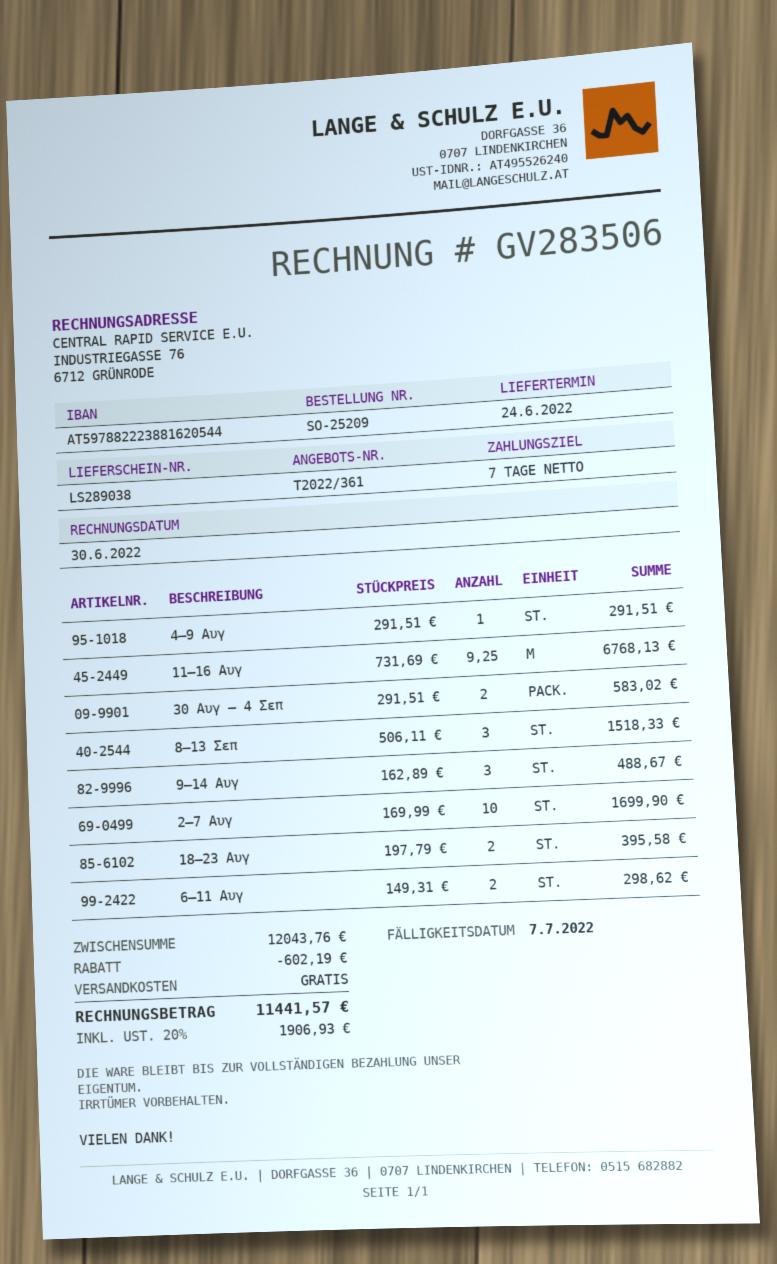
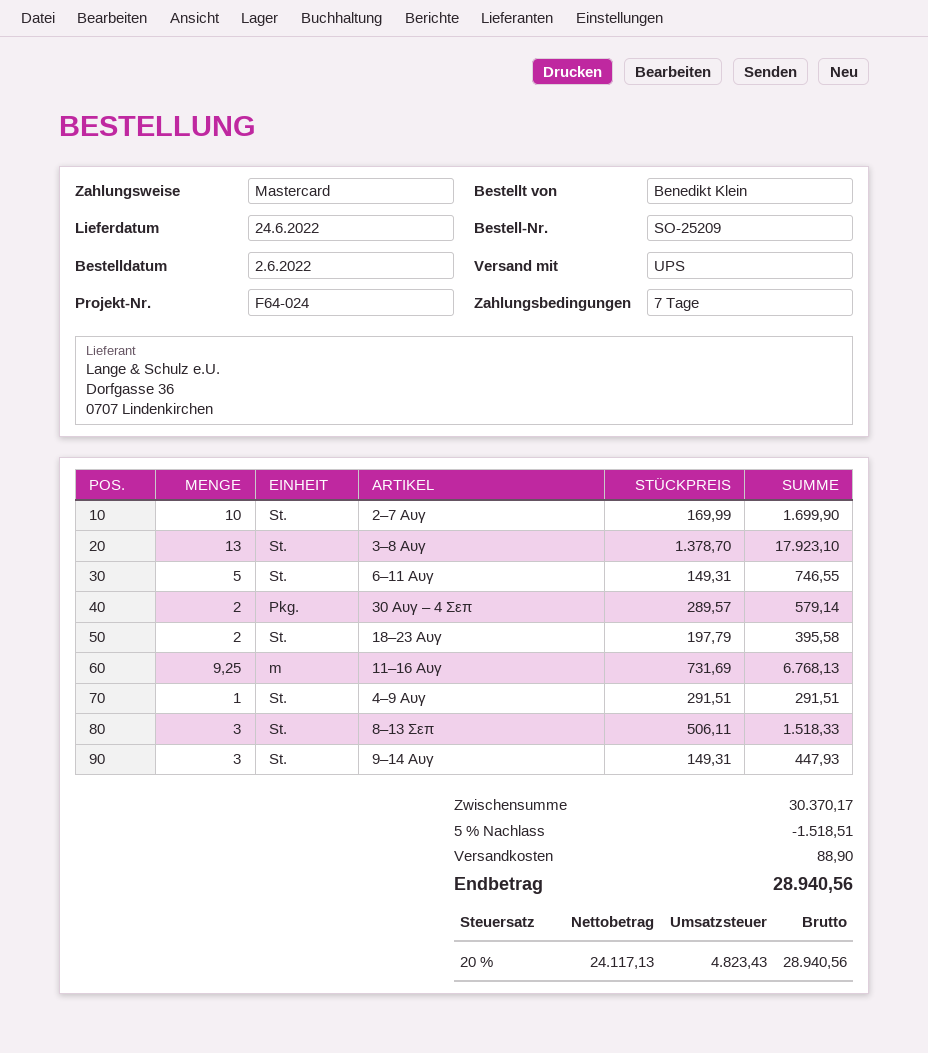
30 Αυγ – 4 Σεπ: 2 x 291.51 = 583.02 -> 2 x 289.57 = 579.14
9–14 Αυγ: 3 x 162.89 = 488.67 -> 3 x 149.31 = 447.93
6–11 Αυγ: 2 x 149.31 = 298.62 -> 5 x 149.31 = 746.55
3–8 Αυγ: none -> 13 x 1378.70 = 17923.10
subtotal: 12043.76 -> 30370.17
discount: 602.19 -> 1518.51
shipping: 0.00 -> 88.90
tax: 20% = 1906.93 -> 20% = 4823.43
total: 11441.57 -> 28940.56

